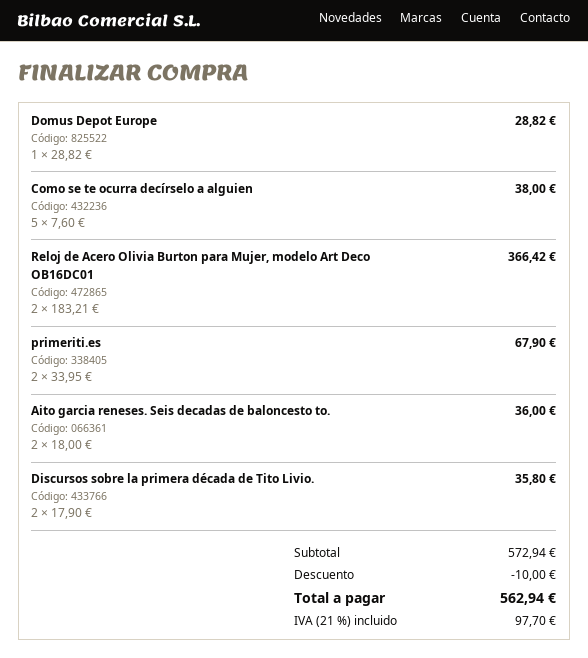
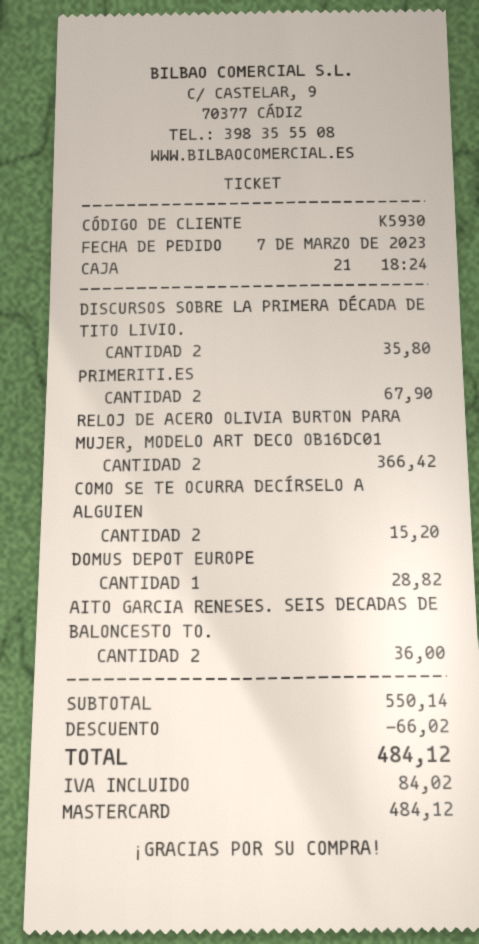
Como se te ocurra decírselo a alguien: 5 for 38.00 -> 2 for 15.20
subtotal: 572.94 -> 550.14
discount: 10.00 -> 66.02
tax: 97.70 -> 84.02
total: 562.94 -> 484.12

